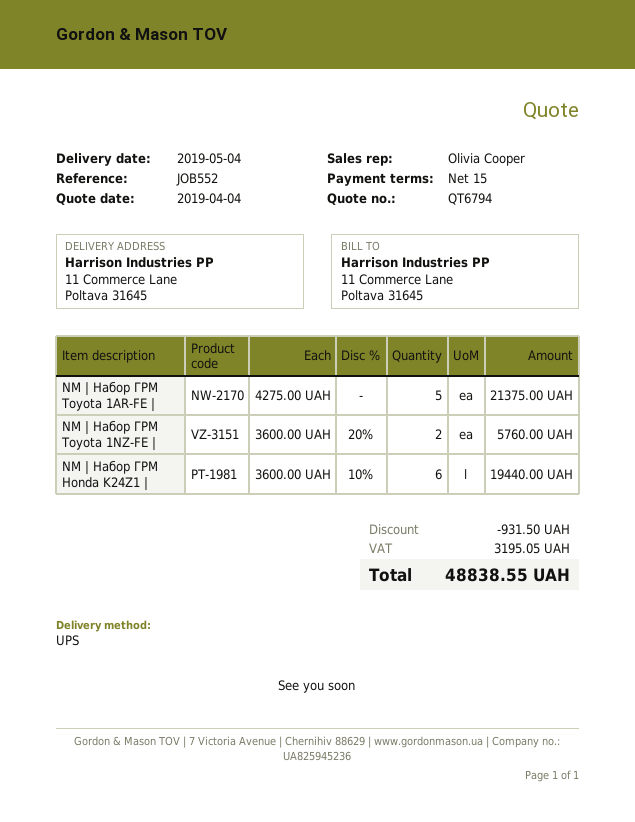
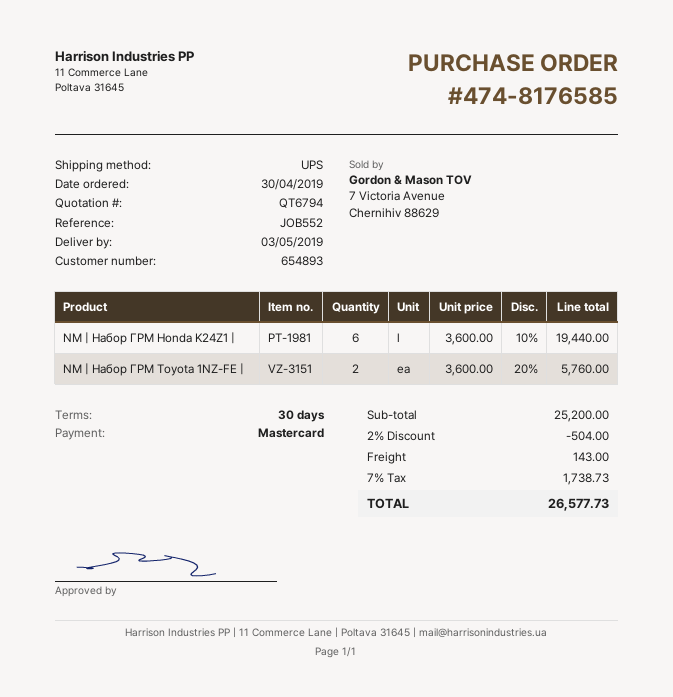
delivery date: 2019-05-04 -> 2019-05-03
payment terms: 15 days -> 30 days
NM | Набор ГРМ Toyota 1AR-FE |: 5 x 4275.00 = 21375.00 -> none
discount: 931.50 -> 504.00
shipping: none -> 143.00
tax: 3195.05 -> 1738.73
total: 48838.55 -> 26577.73

